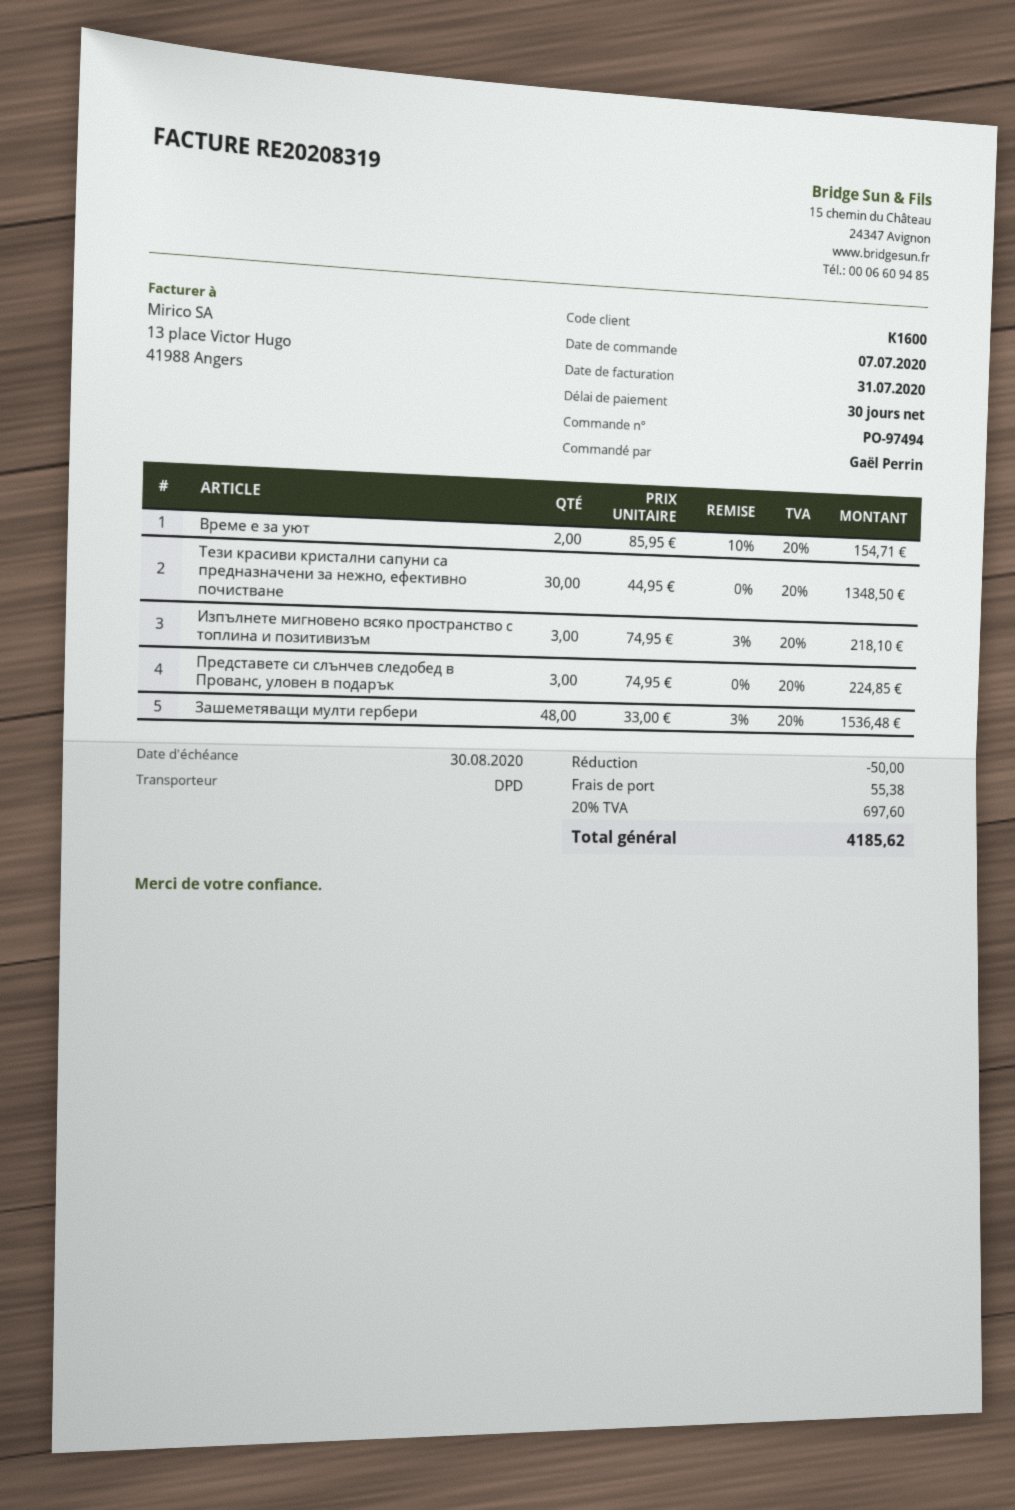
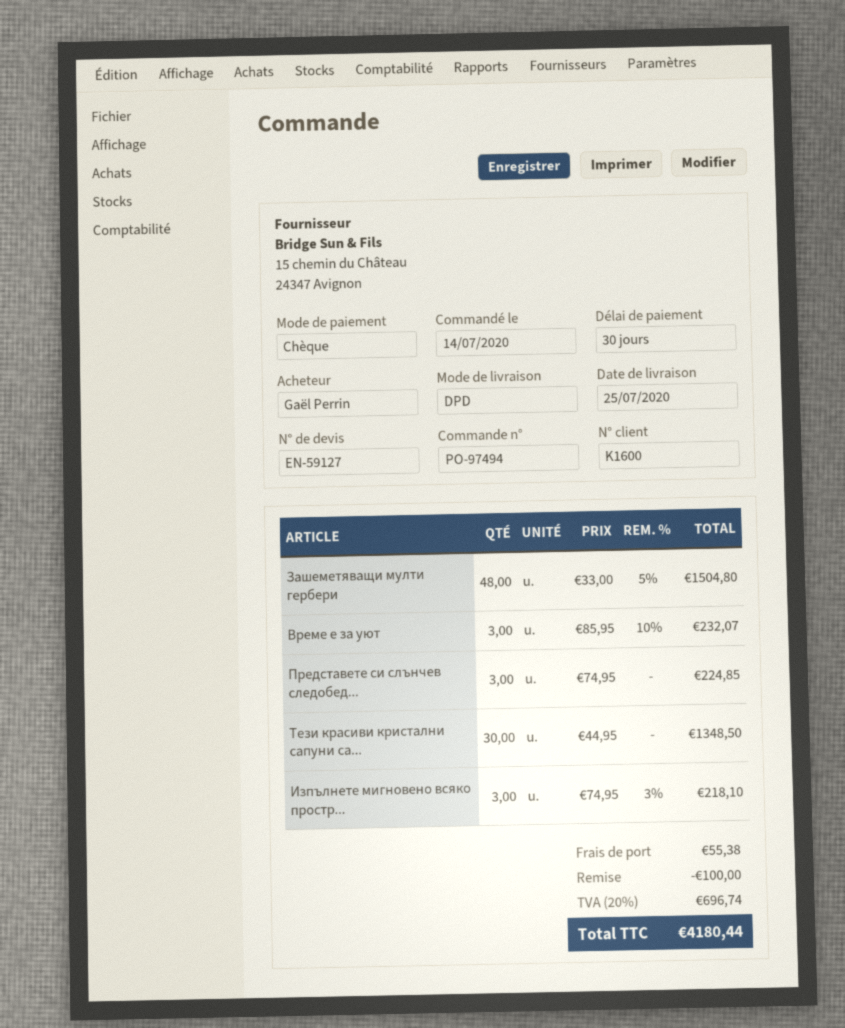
order date: 2020-07-07 -> 2020-07-14
Време е за уют: 2 x 85.95 - 10% = 154.71 -> 3 x 85.95 - 10% = 232.07
Зашеметяващи мулти гербери: 48 x 33.00 - 3% = 1536.48 -> 48 x 33.00 - 5% = 1504.80
discount: 50.00 -> 100.00
tax: 20% = 697.60 -> 20% = 696.74
total: 4185.62 -> 4180.44

